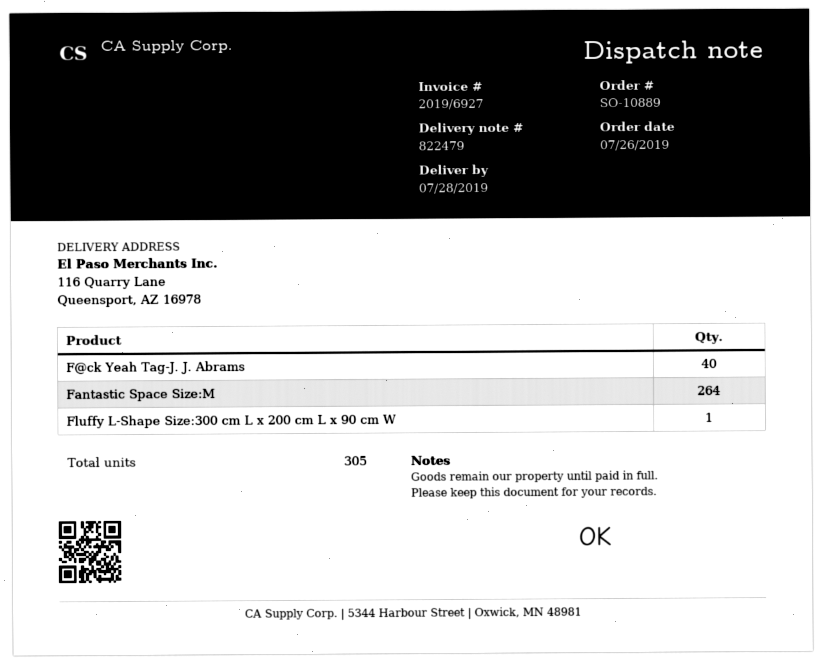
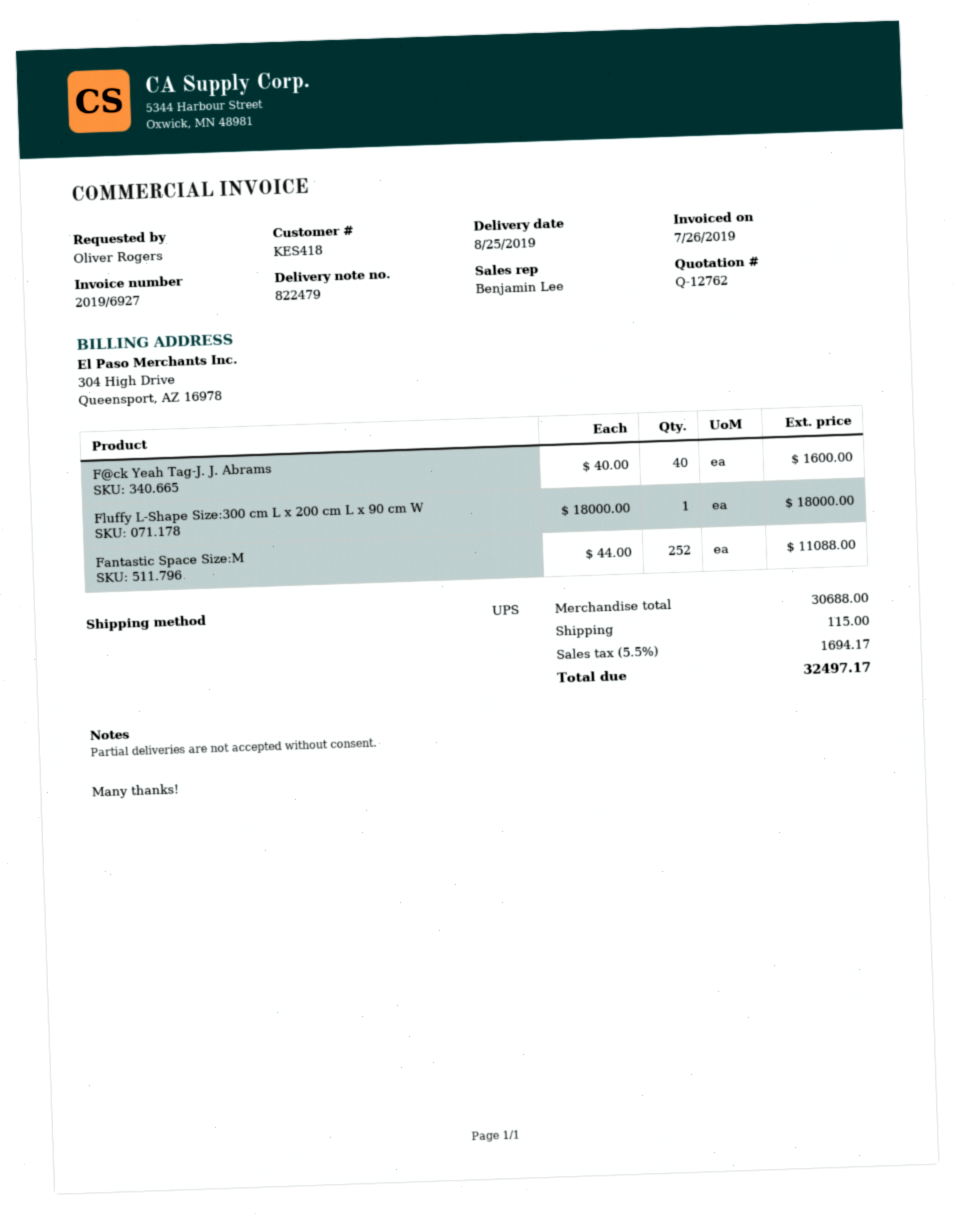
delivery date: 2019-07-28 -> 2019-08-25
Fantastic Space Size:M: 264 -> 252

